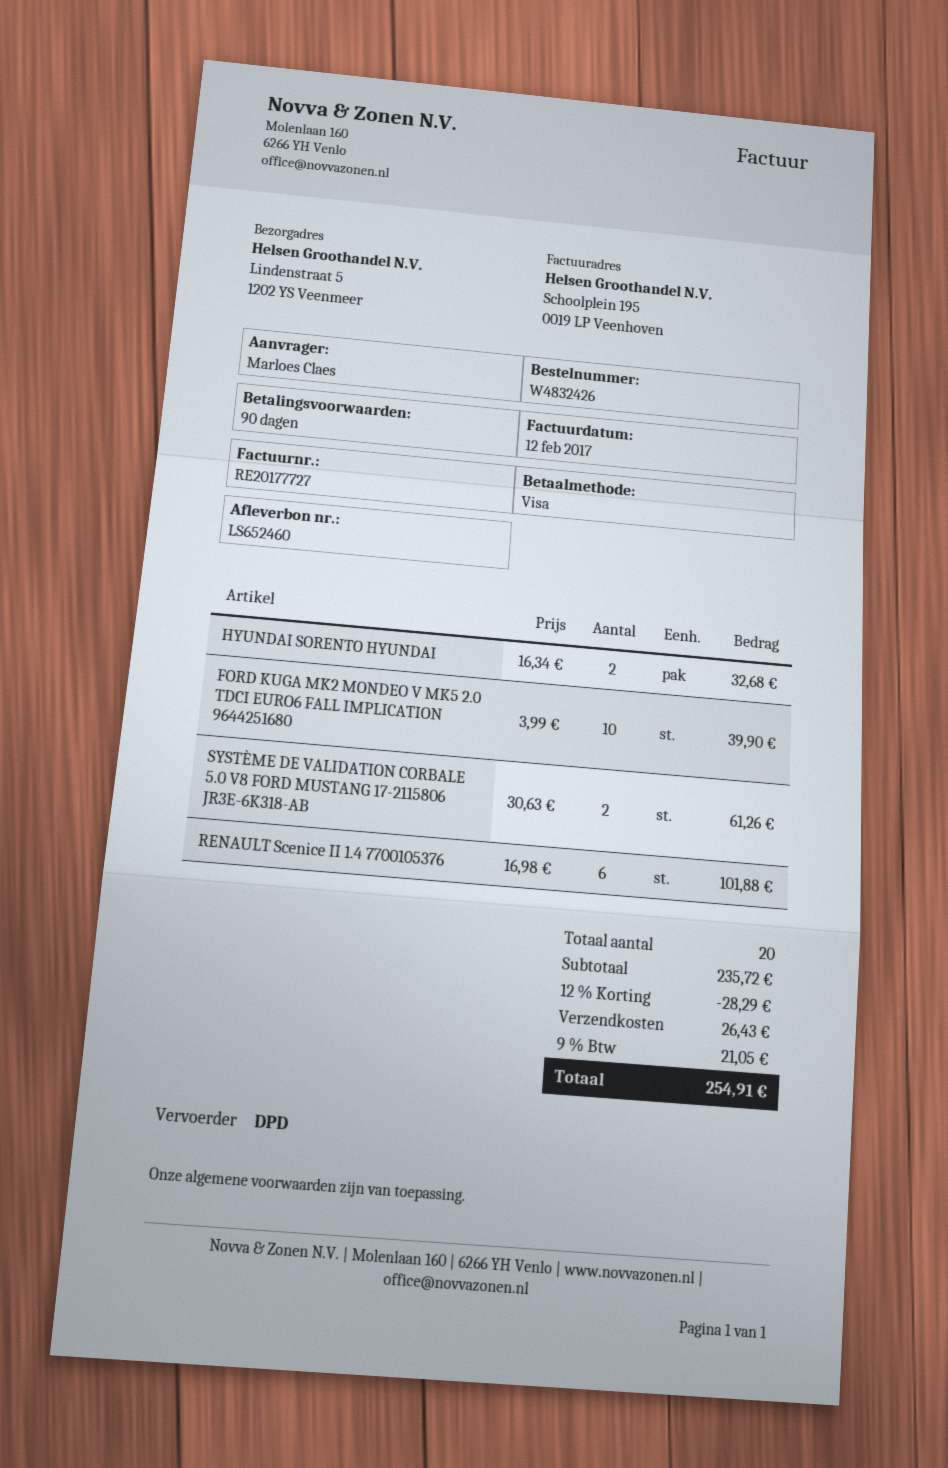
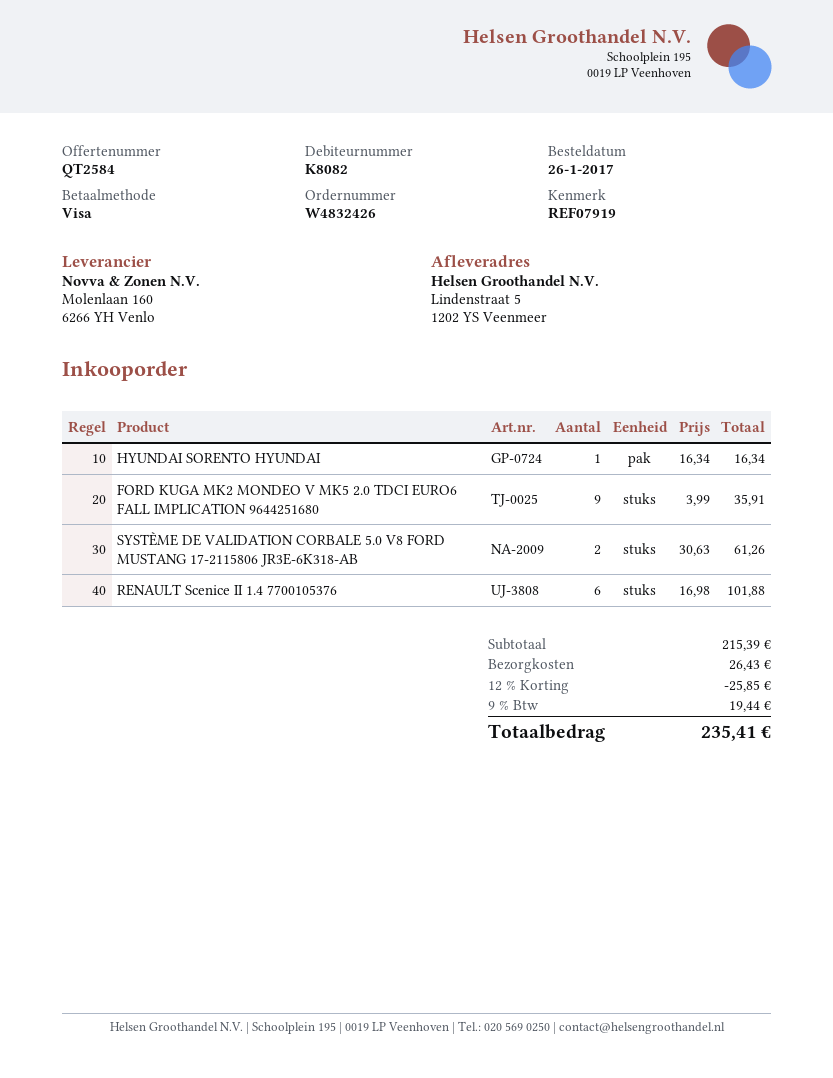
HYUNDAI SORENTO HYUNDAI: 2 x 16.34 = 32.68 -> 1 x 16.34 = 16.34
FORD KUGA MK2 MONDEO V MK5 2.0 TDCI EURO6 FALL IMPLICATION 9644251680: 10 x 3.99 = 39.90 -> 9 x 3.99 = 35.91
subtotal: 235.72 -> 215.39
discount: 12% = 28.29 -> 12% = 25.85
tax: 9% = 21.05 -> 9% = 19.44
total: 254.91 -> 235.41

